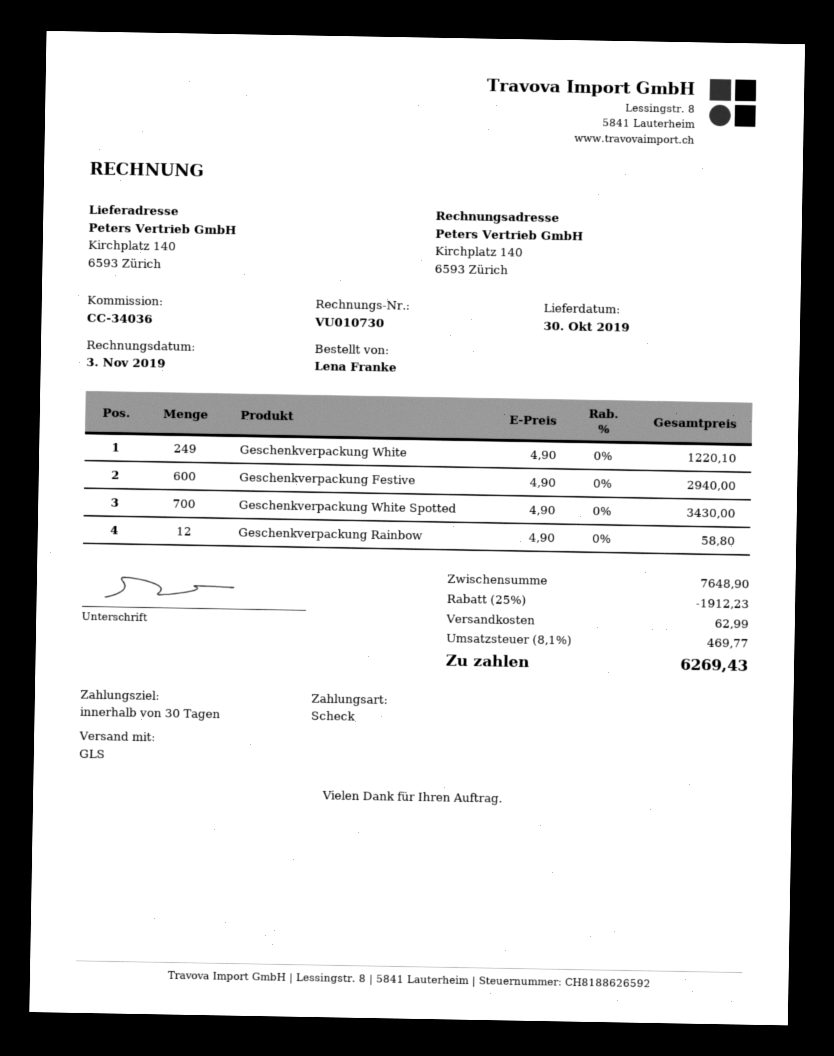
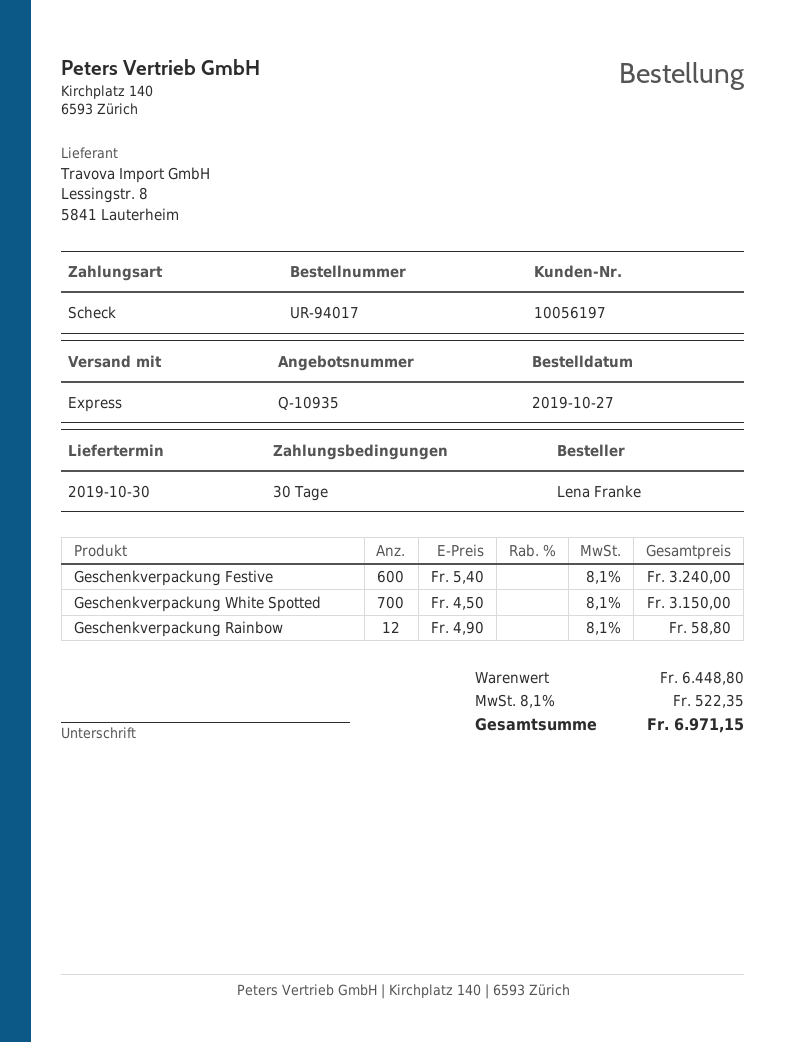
shipping method: GLS -> express
Geschenkverpackung White: 249 x 4.90 = 1220.10 -> none
Geschenkverpackung Festive: 600 x 4.90 = 2940.00 -> 600 x 5.40 = 3240.00
Geschenkverpackung White Spotted: 700 x 4.90 = 3430.00 -> 700 x 4.50 = 3150.00
subtotal: 7648.90 -> 6448.80
discount: 25% = 1912.23 -> none
shipping: 62.99 -> none
tax: 8.1% = 469.77 -> 8.1% = 522.35
total: 6269.43 -> 6971.15

